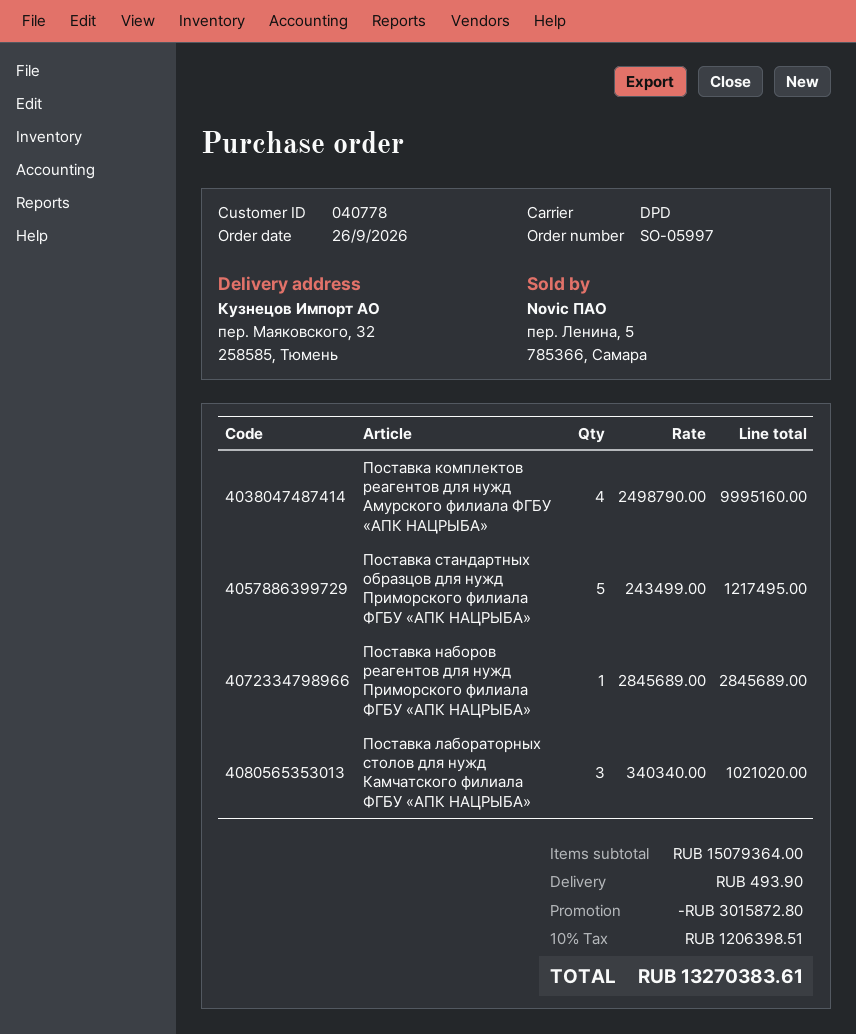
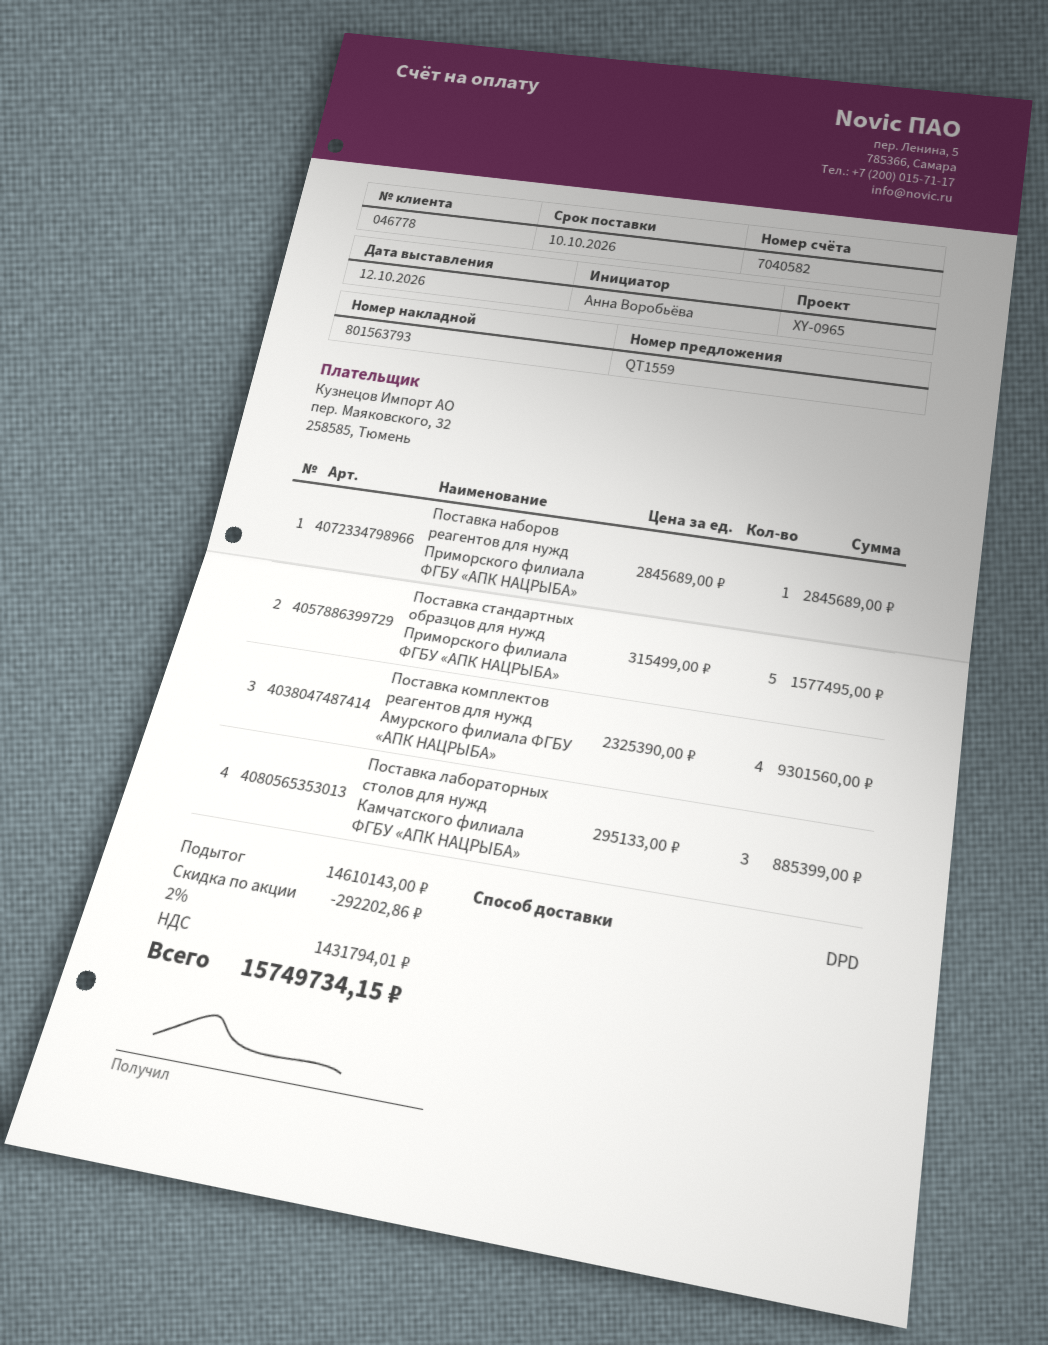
customer number: 040778 -> 046778
Поставка комплектов реагентов для нужд Амурского филиала ФГБУ «АПК НАЦРЫБА»: 4 x 2498790.00 = 9995160.00 -> 4 x 2325390.00 = 9301560.00
Поставка стандартных образцов для нужд Приморского филиала ФГБУ «АПК НАЦРЫБА»: 5 x 243499.00 = 1217495.00 -> 5 x 315499.00 = 1577495.00
Поставка лабораторных столов для нужд Камчатского филиала ФГБУ «АПК НАЦРЫБА»: 3 x 340340.00 = 1021020.00 -> 3 x 295133.00 = 885399.00
subtotal: 15079364.00 -> 14610143.00
discount: 3015872.80 -> 292202.86
shipping: 493.90 -> none
tax: 1206398.51 -> 1431794.01
total: 13270383.61 -> 15749734.15

